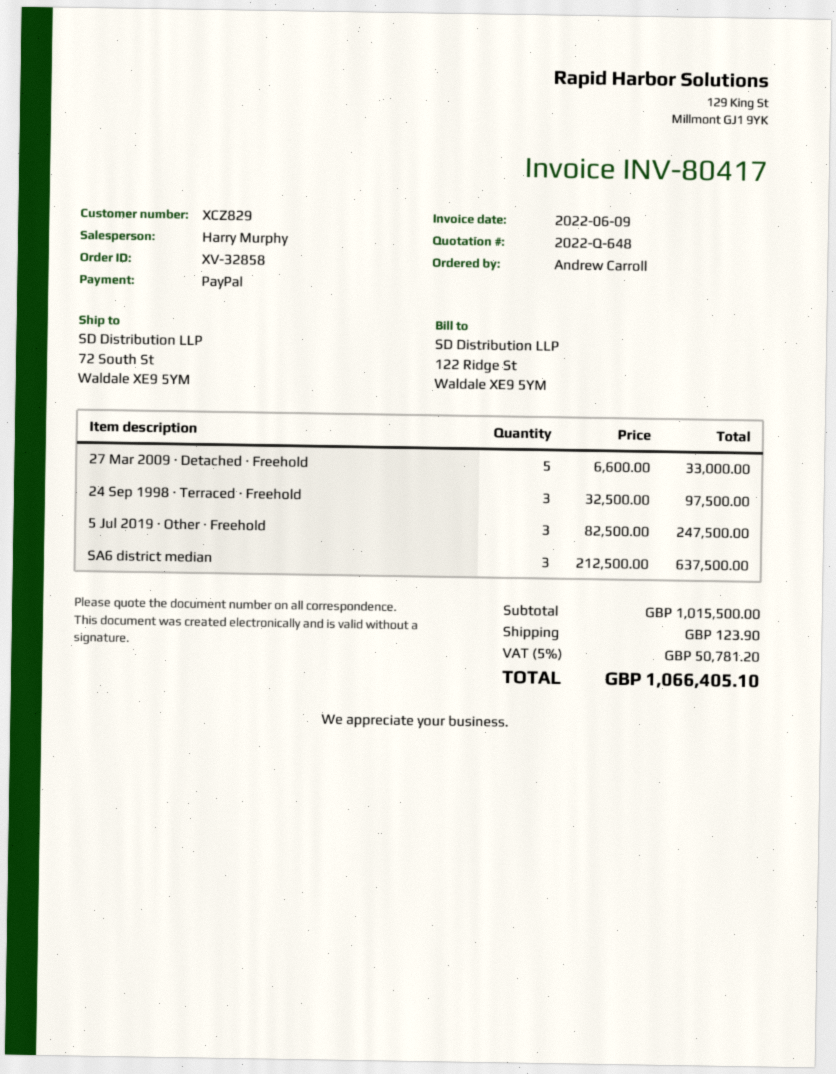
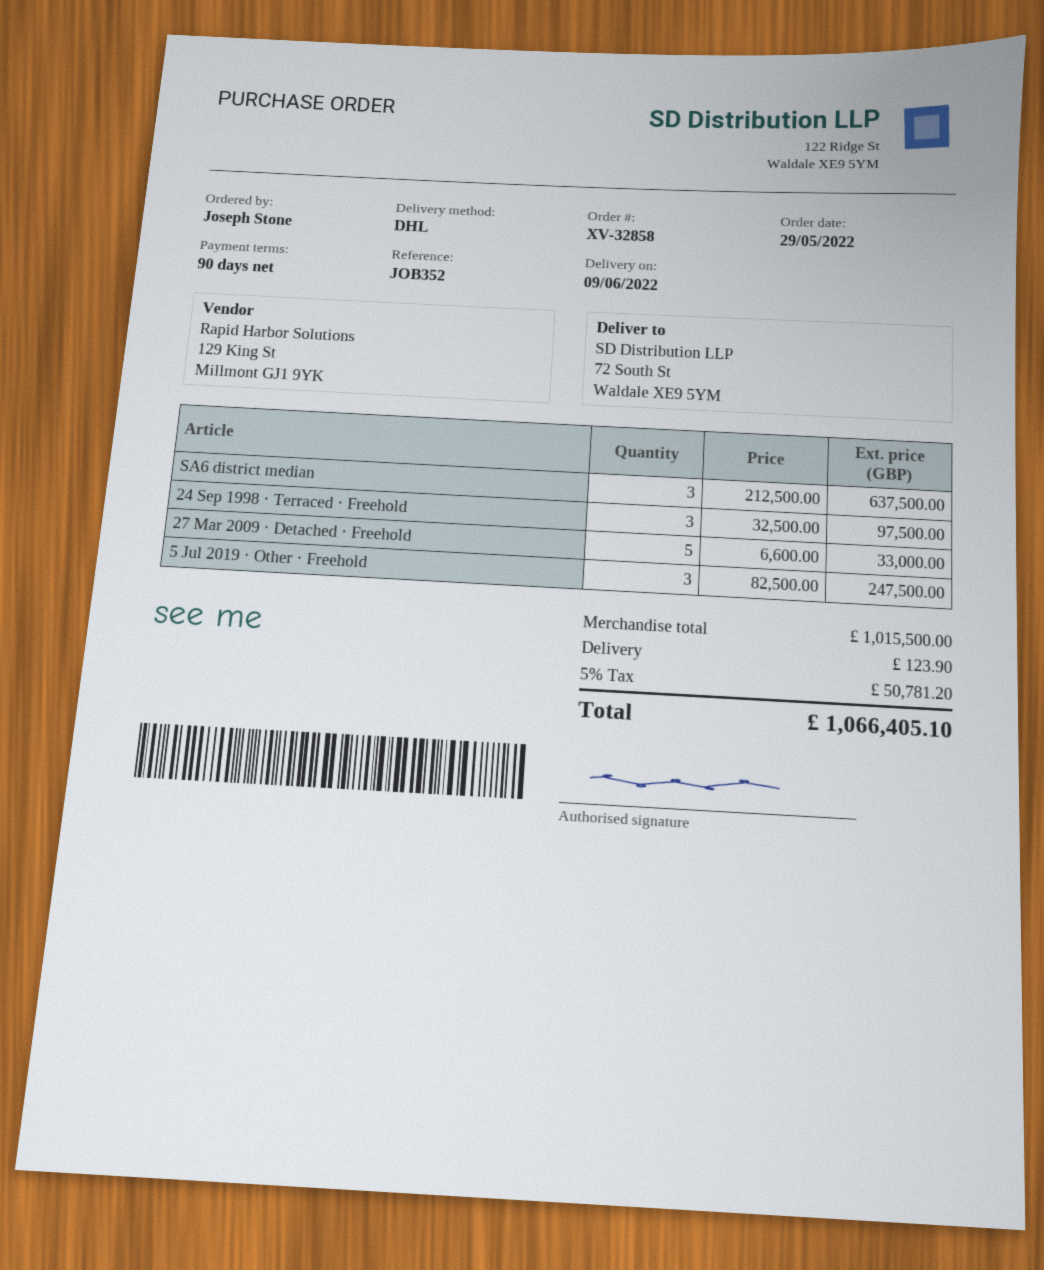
ordered by: Andrew Carroll -> Joseph Stone

